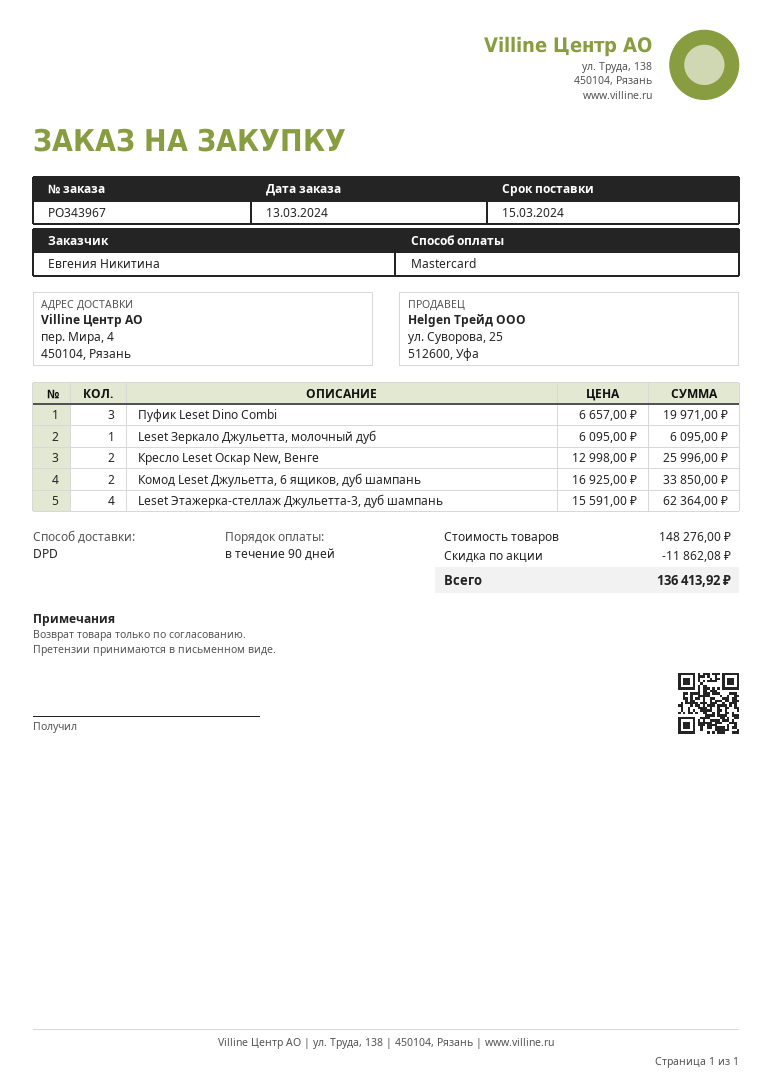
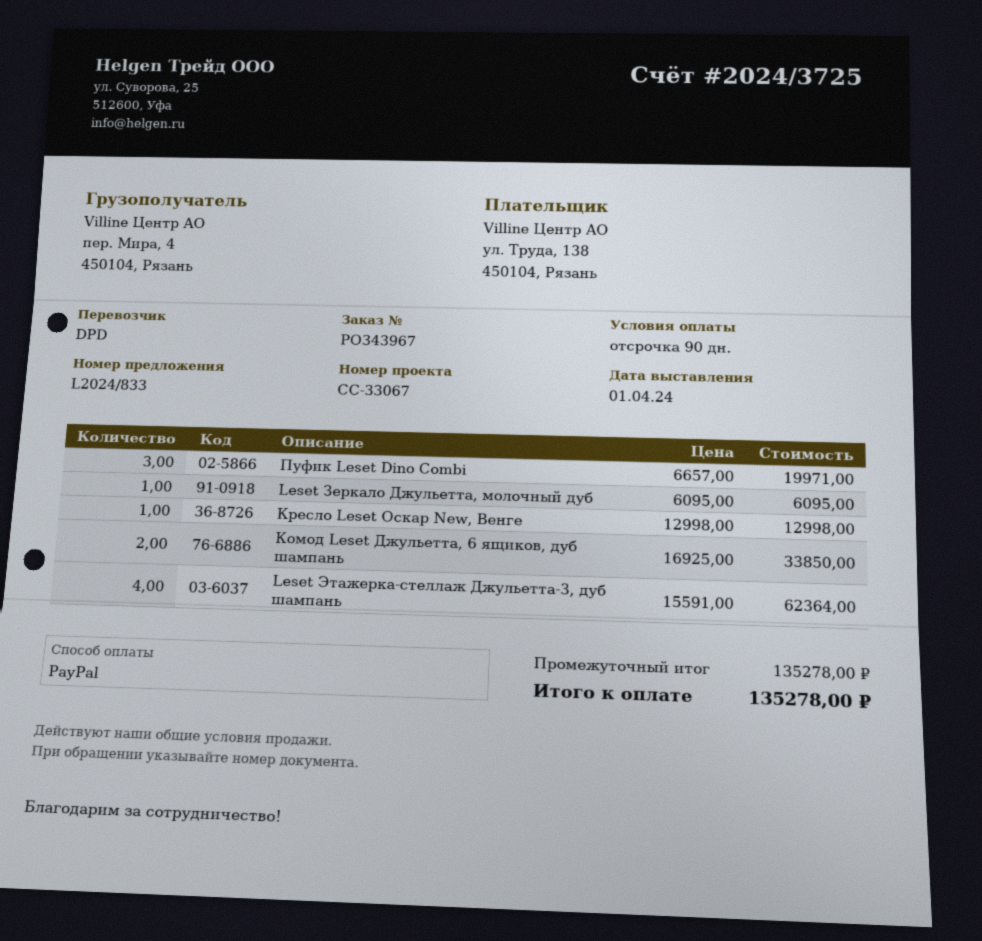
payment method: Mastercard -> PayPal
Кресло Leset Оскар New, Венге: 2 x 12998.00 = 25996.00 -> 1 x 12998.00 = 12998.00
subtotal: 148276.00 -> 135278.00
discount: 11862.08 -> none
total: 136413.92 -> 135278.00

